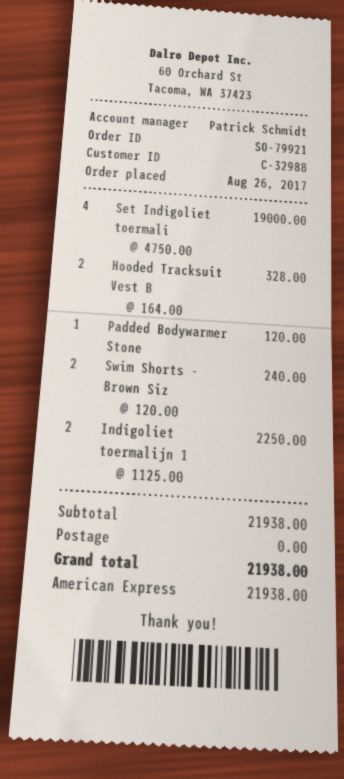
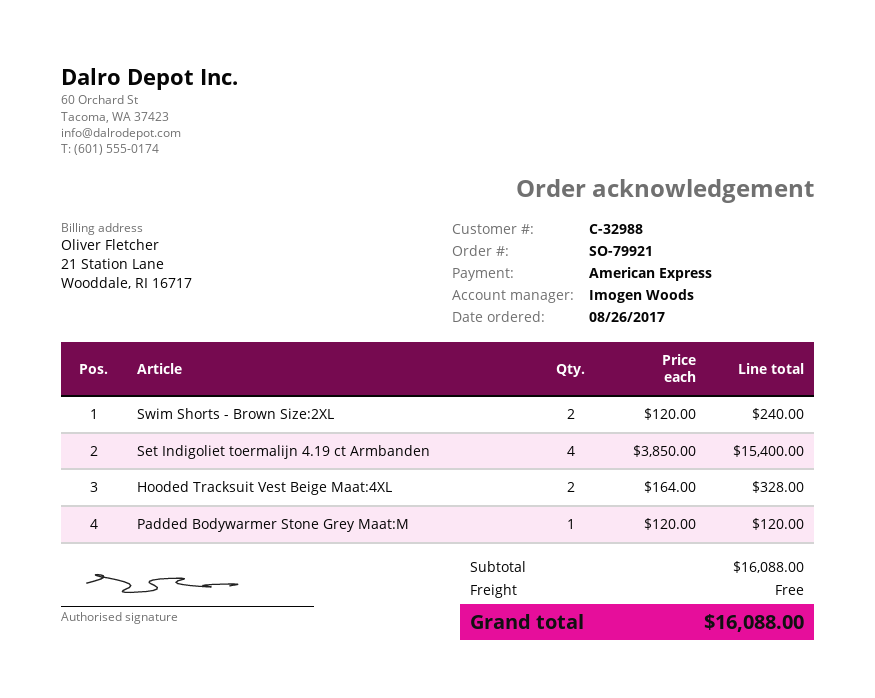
sales rep: Patrick Schmidt -> Imogen Woods
Set Indigoliet toermali: 4 x 4750.00 = 19000.00 -> 4 x 3850.00 = 15400.00
Indigoliet toermalijn 1: 2 x 1125.00 = 2250.00 -> none
subtotal: 21938.00 -> 16088.00
total: 21938.00 -> 16088.00

